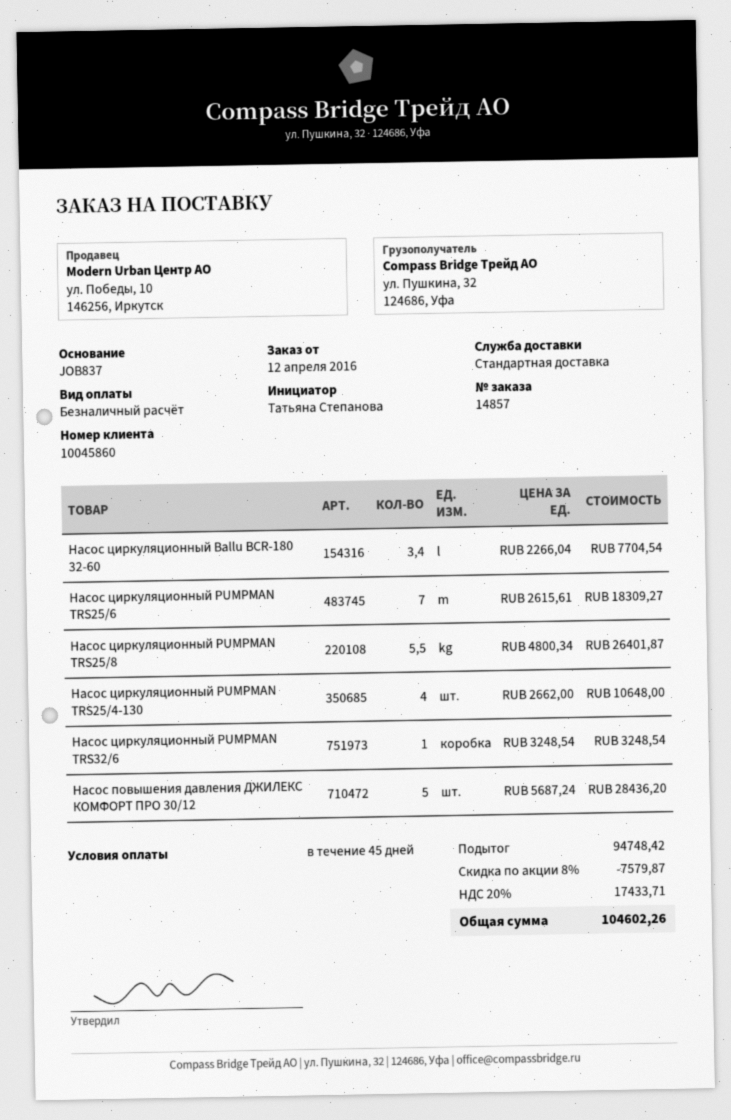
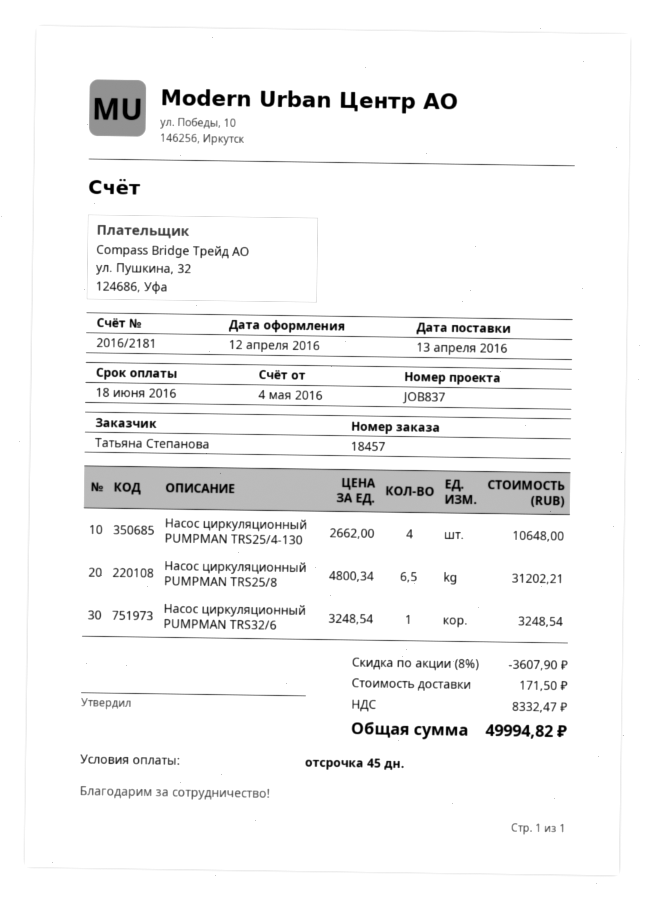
order number: 14857 -> 18457
Насос циркуляционный Ballu BCR-180 32-60: 3.4 x 2266.04 = 7704.54 -> none
Насос циркуляционный PUMPMAN TRS25/6: 7 x 2615.61 = 18309.27 -> none
Насос циркуляционный PUMPMAN TRS25/8: 5.5 x 4800.34 = 26401.87 -> 6.5 x 4800.34 = 31202.21
Насос повышения давления ДЖИЛЕКС КОМФОРТ ПРО 30/12: 5 x 5687.24 = 28436.20 -> none
discount: 8% = 7579.87 -> 8% = 3607.90
shipping: none -> 171.50
tax: 17433.71 -> 8332.47
total: 104602.26 -> 49994.82

